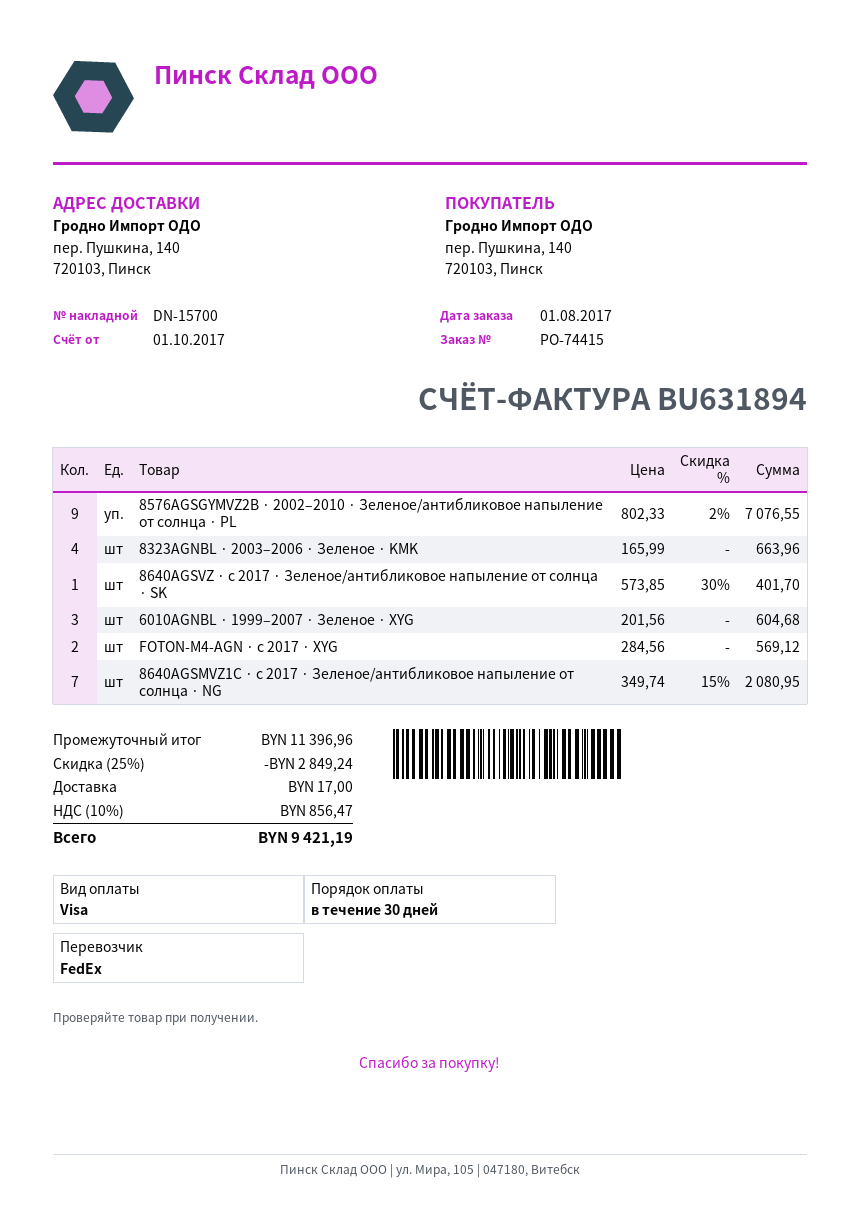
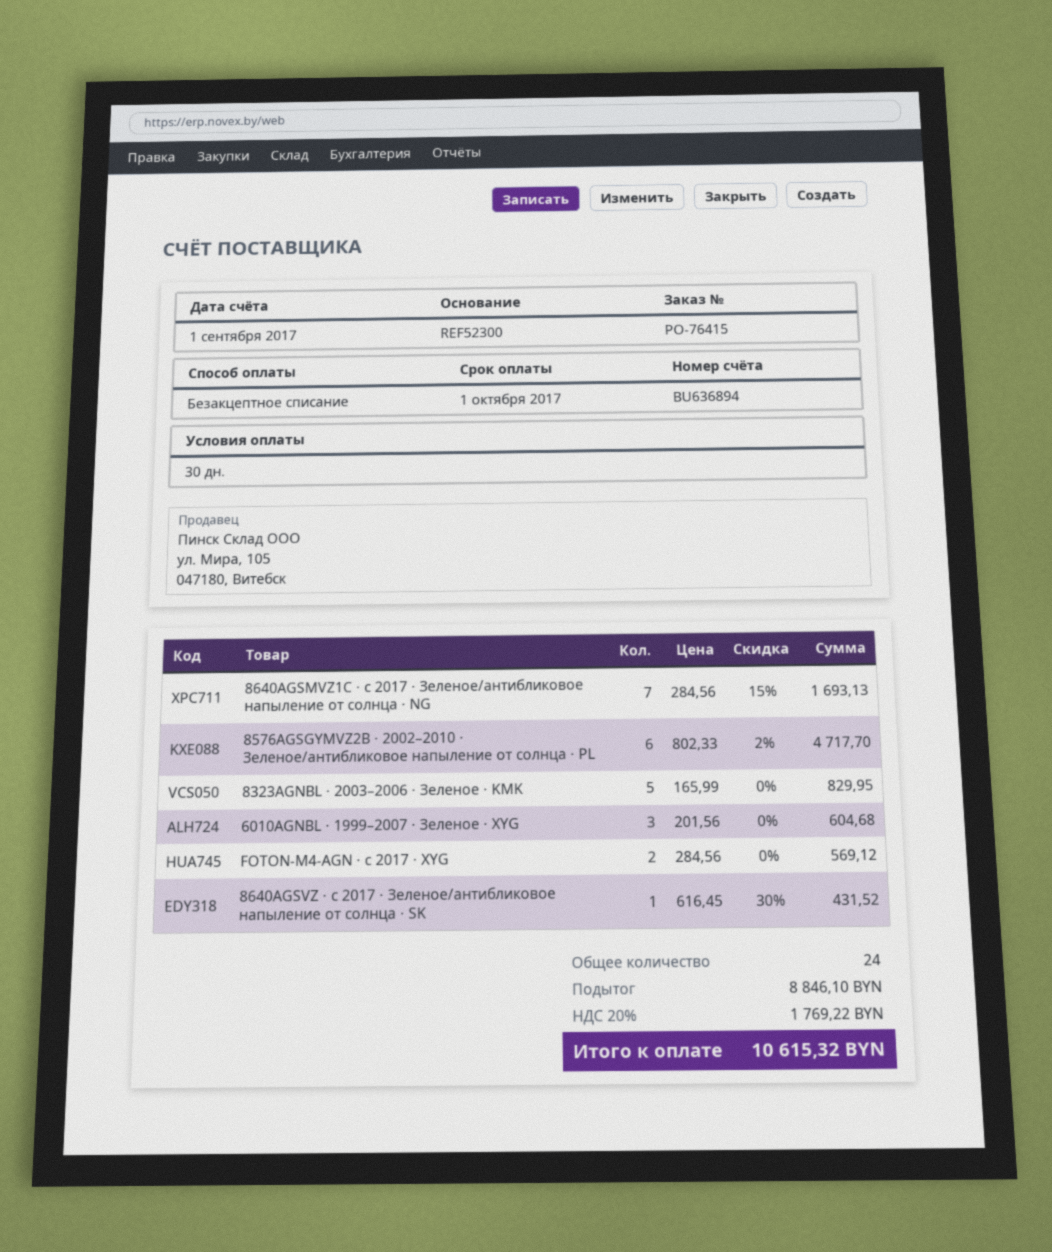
order number: PO-74415 -> PO-76415
invoice number: BU631894 -> BU636894
invoice date: 2017-10-01 -> 2017-09-01
payment method: Visa -> direct debit
8576AGSGYMVZ2B · 2002–2010 · Зеленое/антибликовое напыление от солнца · PL: 9 x 802.33 - 2% = 7076.55 -> 6 x 802.33 - 2% = 4717.70
8323AGNBL · 2003–2006 · Зеленое · KMK: 4 x 165.99 = 663.96 -> 5 x 165.99 = 829.95
8640AGSVZ · с 2017 · Зеленое/антибликовое напыление от солнца · SK: 1 x 573.85 - 30% = 401.70 -> 1 x 616.45 - 30% = 431.52
8640AGSMVZ1C · с 2017 · Зеленое/антибликовое напыление от солнца · NG: 7 x 349.74 - 15% = 2080.95 -> 7 x 284.56 - 15% = 1693.13
subtotal: 11396.96 -> 8846.10
discount: 25% = 2849.24 -> none
shipping: 17.00 -> none
tax: 10% = 856.47 -> 20% = 1769.22
total: 9421.19 -> 10615.32

